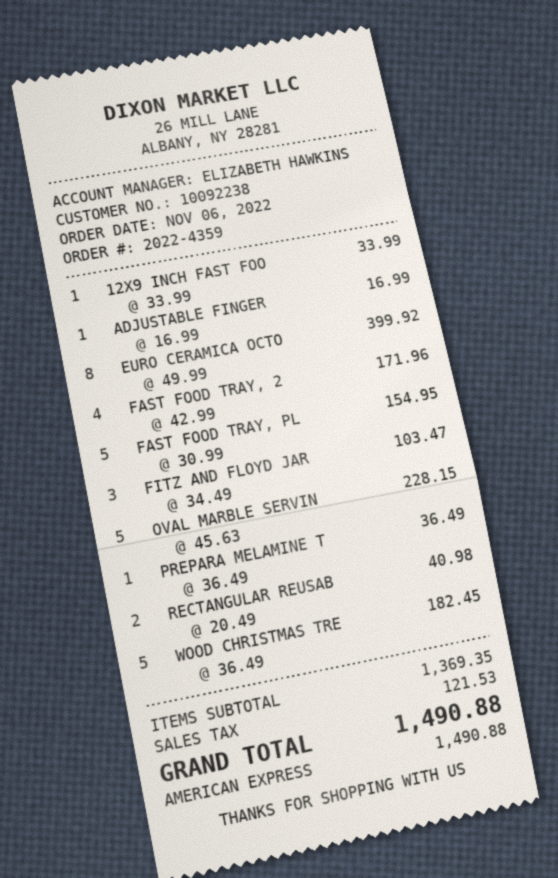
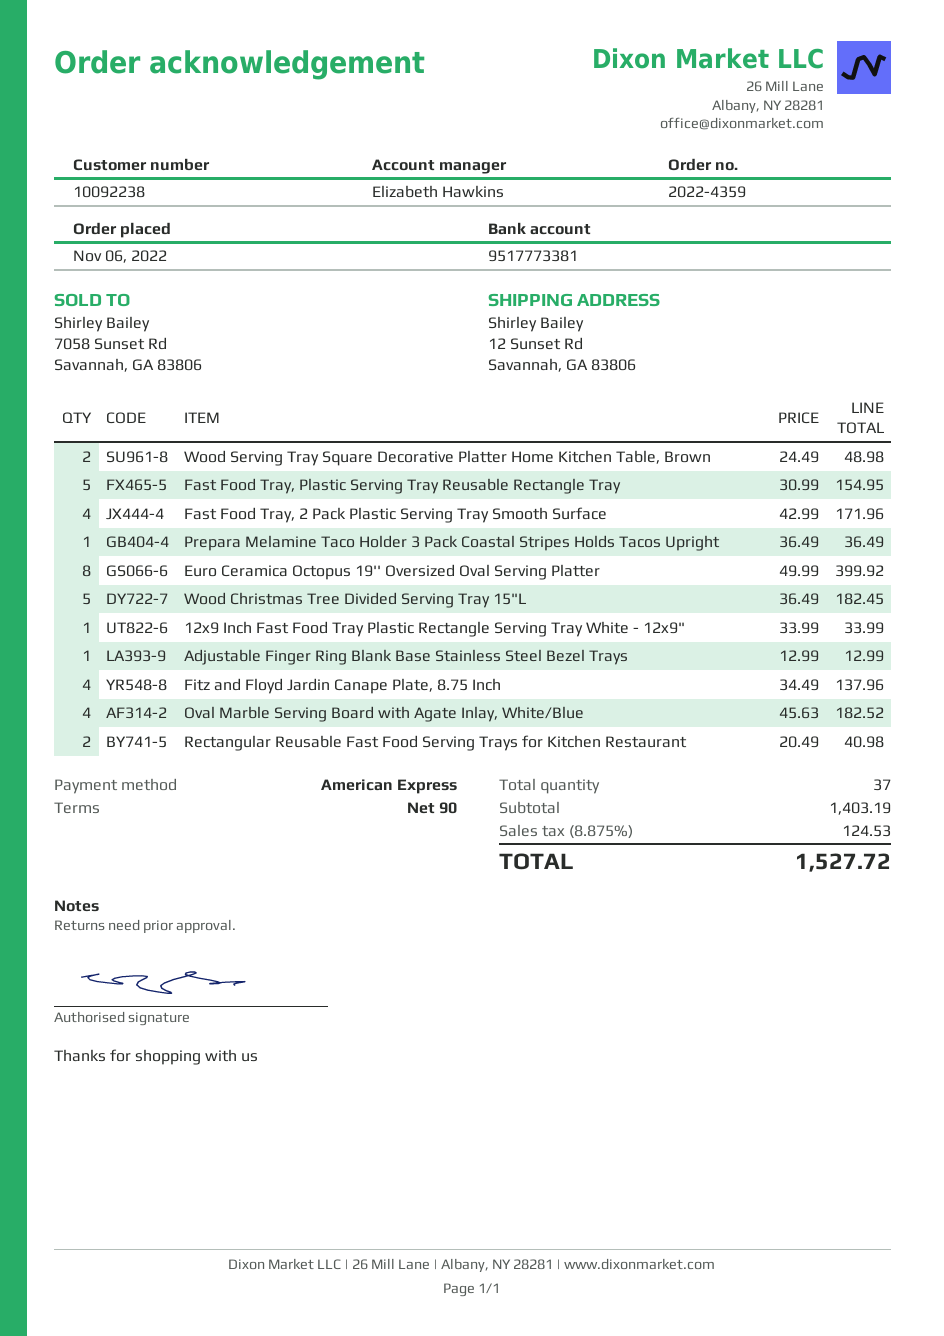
ADJUSTABLE FINGER: 1 x 16.99 = 16.99 -> 1 x 12.99 = 12.99
FITZ AND FLOYD JAR: 3 x 34.49 = 103.47 -> 4 x 34.49 = 137.96
OVAL MARBLE SERVIN: 5 x 45.63 = 228.15 -> 4 x 45.63 = 182.52
Wood Serving Tray Square Decorative Platter Home Kitchen Table, Brown: none -> 2 x 24.49 = 48.98
subtotal: 1369.35 -> 1403.19
tax: 121.53 -> 124.53
total: 1490.88 -> 1527.72

